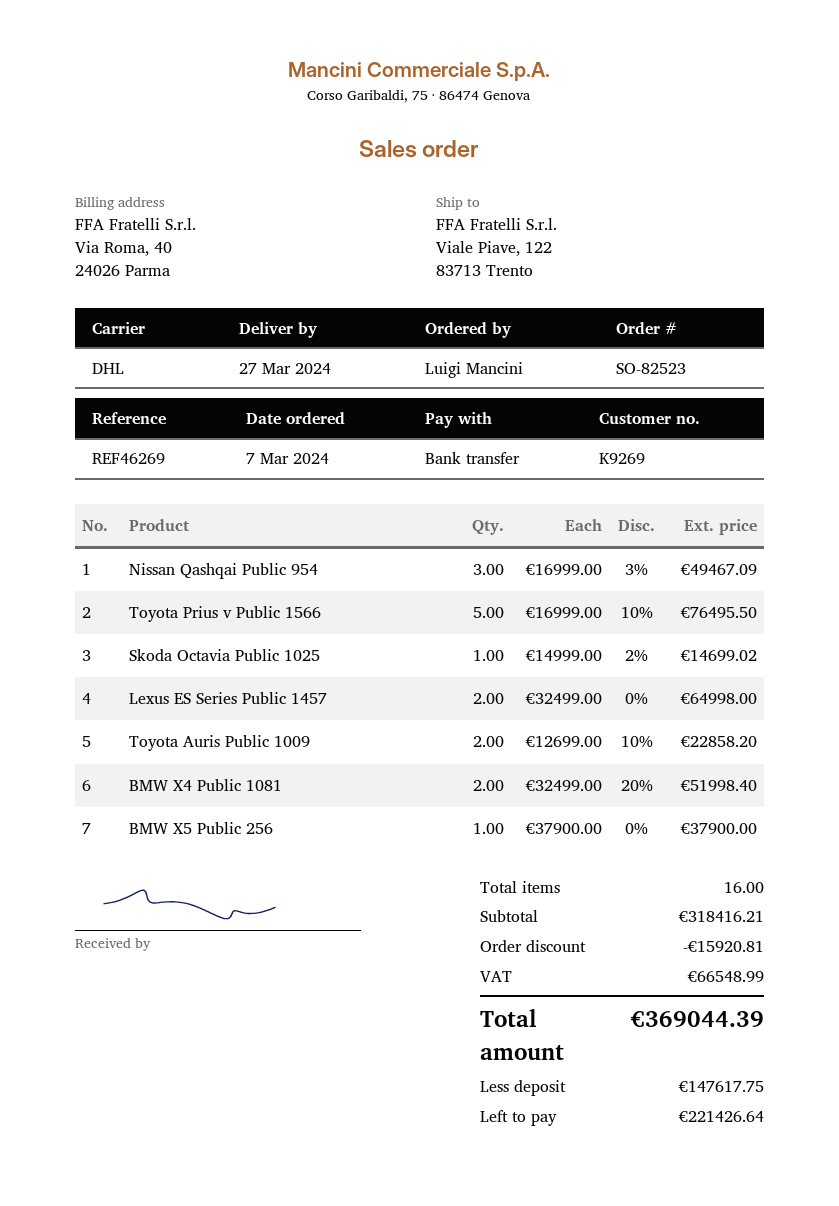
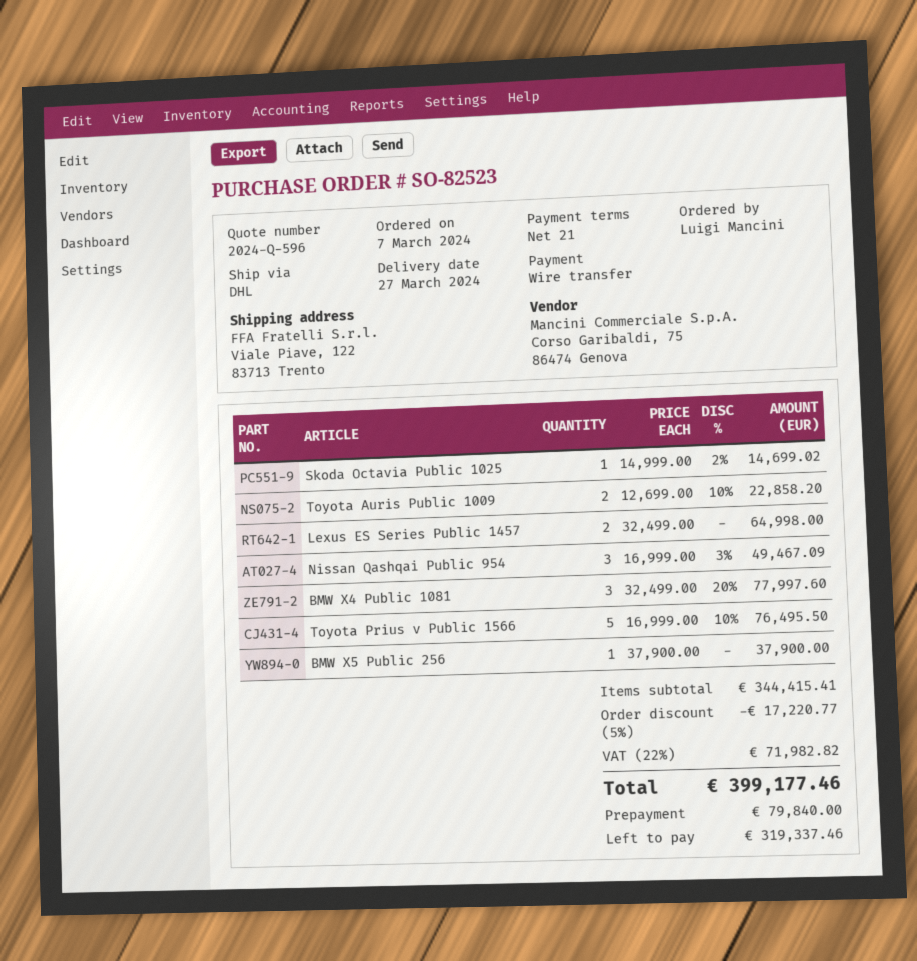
BMW X4 Public 1081: 2 x 32499.00 - 20% = 51998.40 -> 3 x 32499.00 - 20% = 77997.60
subtotal: 318416.21 -> 344415.41
discount: 15920.81 -> 17220.77
tax: 66548.99 -> 71982.82
total: 369044.39 -> 399177.46
deposit: 147617.75 -> 79840.00
balance: 221426.64 -> 319337.46

